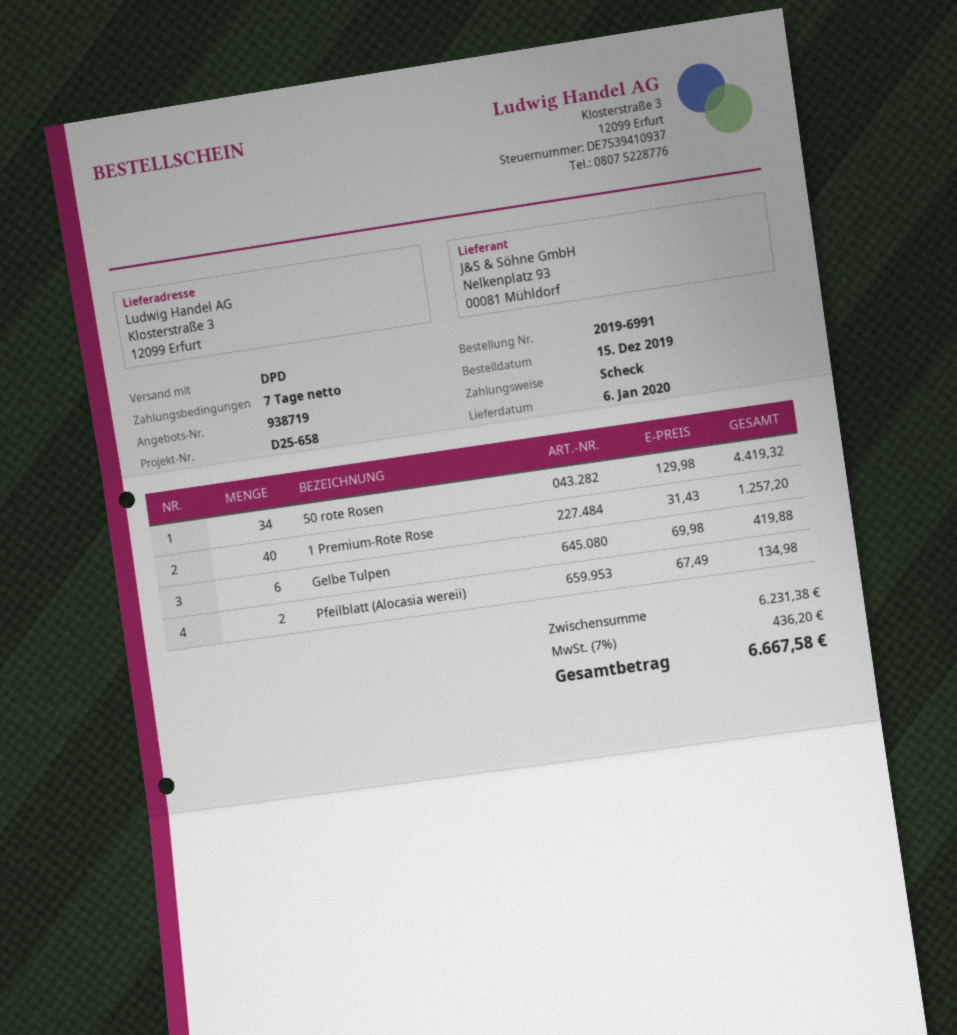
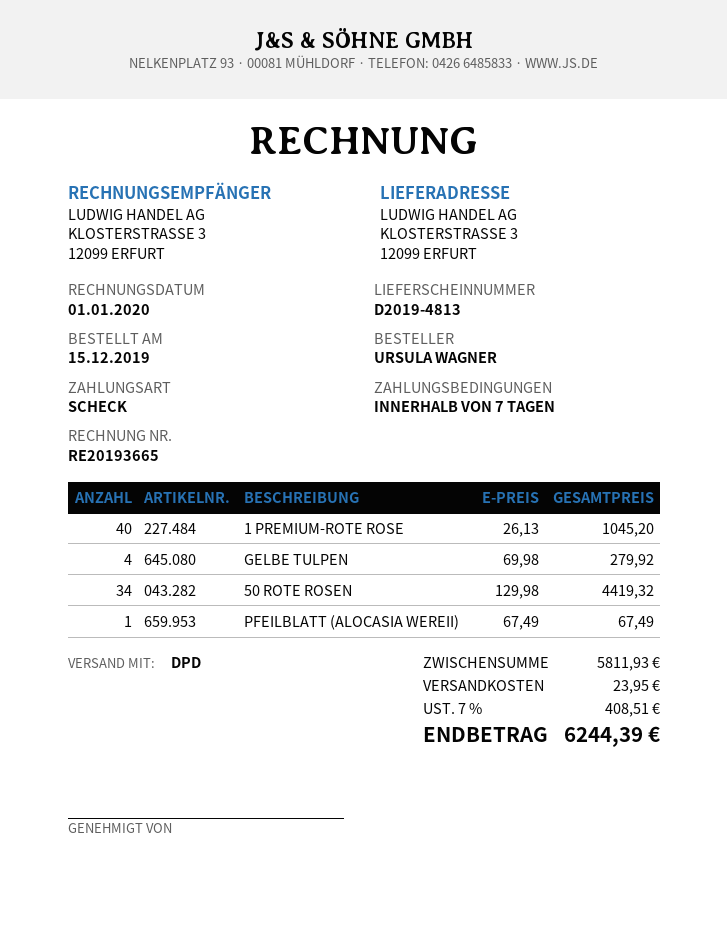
1 Premium-Rote Rose: 40 x 31.43 = 1257.20 -> 40 x 26.13 = 1045.20
Gelbe Tulpen: 6 x 69.98 = 419.88 -> 4 x 69.98 = 279.92
Pfeilblatt (Alocasia wereii): 2 x 67.49 = 134.98 -> 1 x 67.49 = 67.49
subtotal: 6231.38 -> 5811.93
shipping: none -> 23.95
tax: 7% = 436.20 -> 7% = 408.51
total: 6667.58 -> 6244.39

